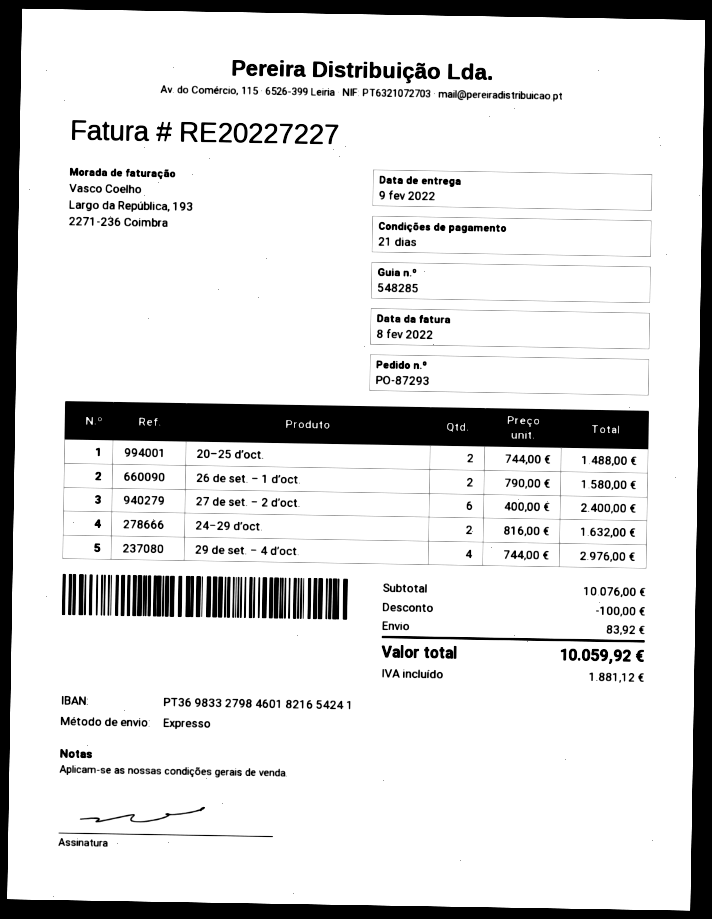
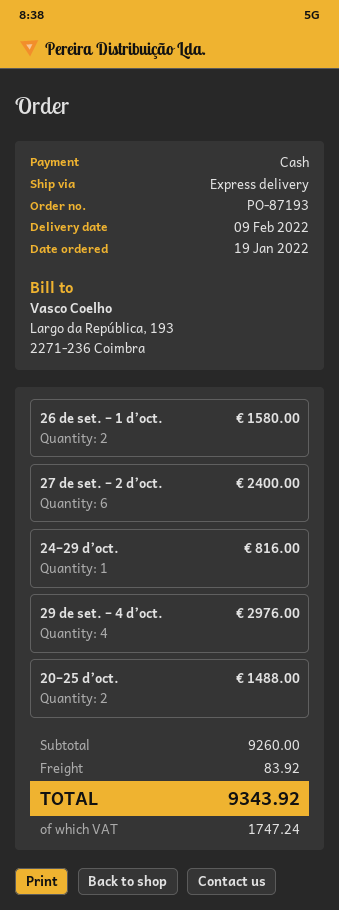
order number: PO-87293 -> PO-87193
24–29 d’oct.: 2 for 1632.00 -> 1 for 816.00
subtotal: 10076.00 -> 9260.00
discount: 100.00 -> none
tax: 1881.12 -> 1747.24
total: 10059.92 -> 9343.92

